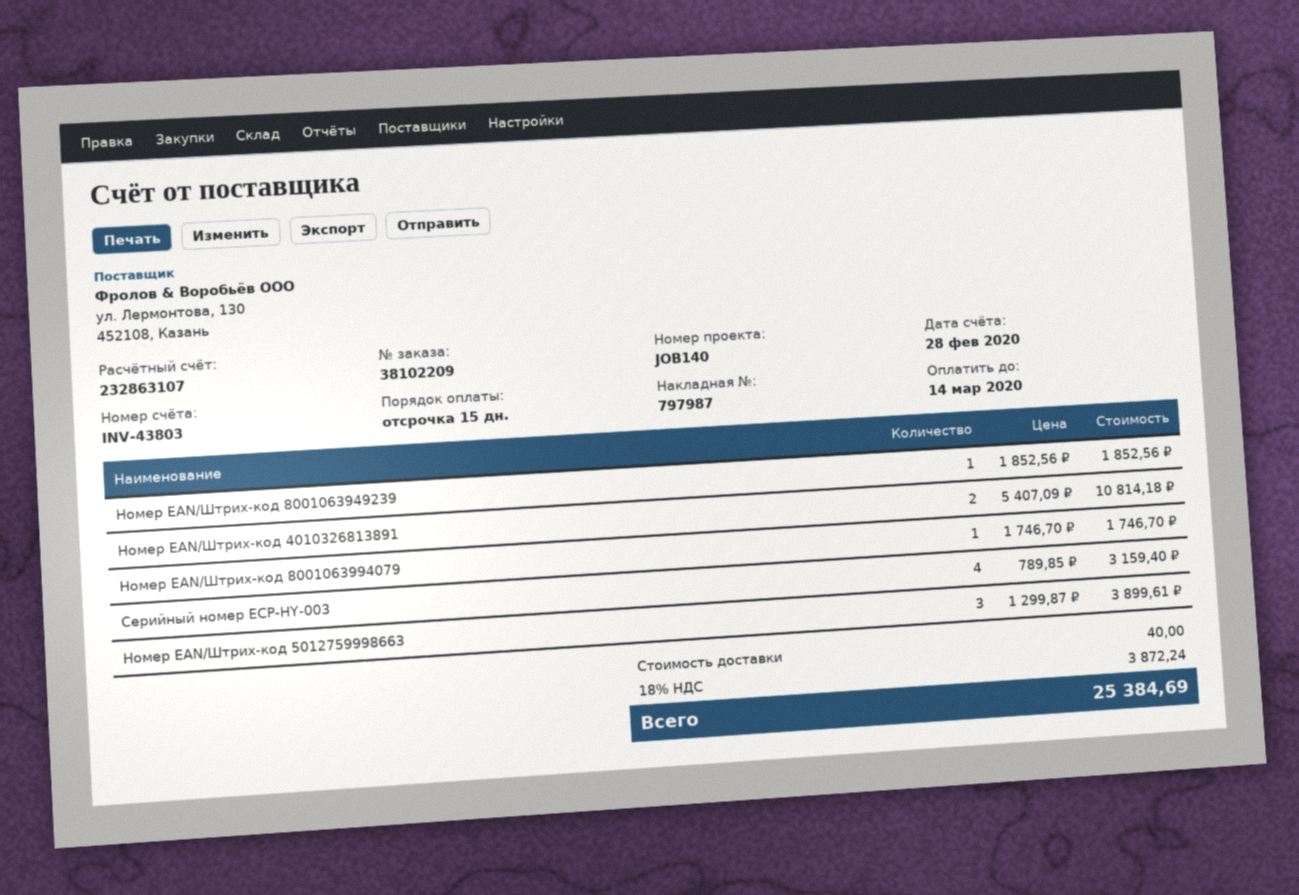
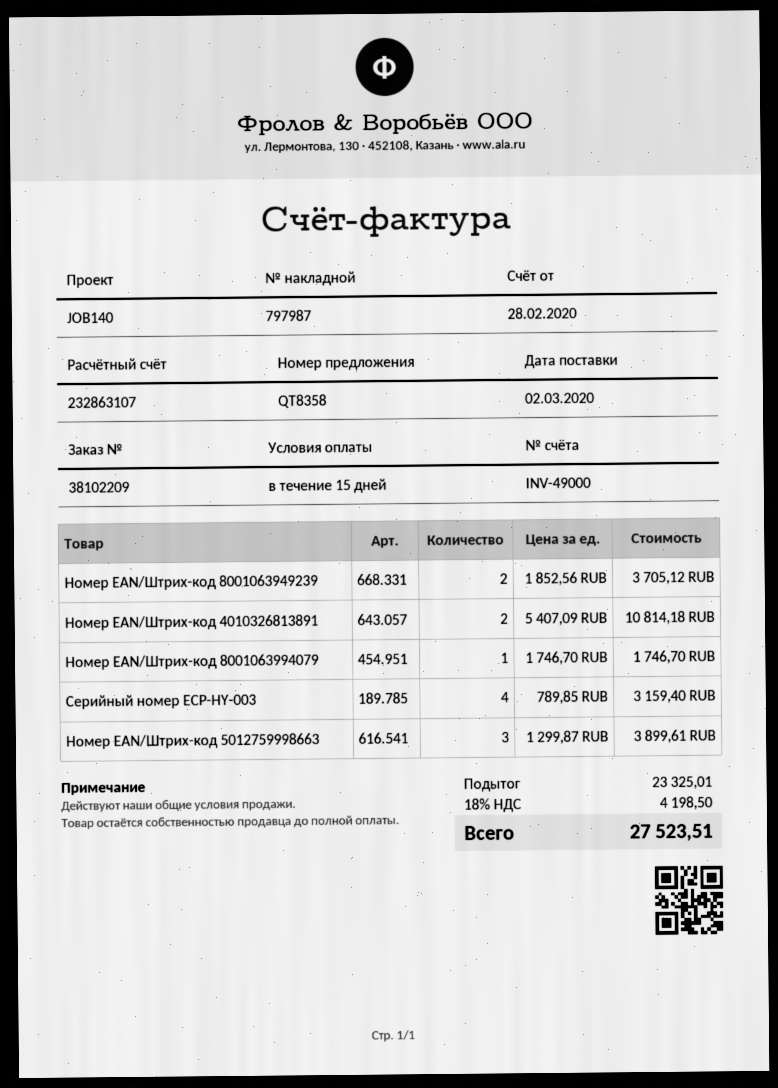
invoice number: INV-43803 -> INV-49000
Номер EAN/Штрих-код 8001063949239: 1 x 1852.56 = 1852.56 -> 2 x 1852.56 = 3705.12
shipping: 40.00 -> none
tax: 18% = 3872.24 -> 18% = 4198.50
total: 25384.69 -> 27523.51

